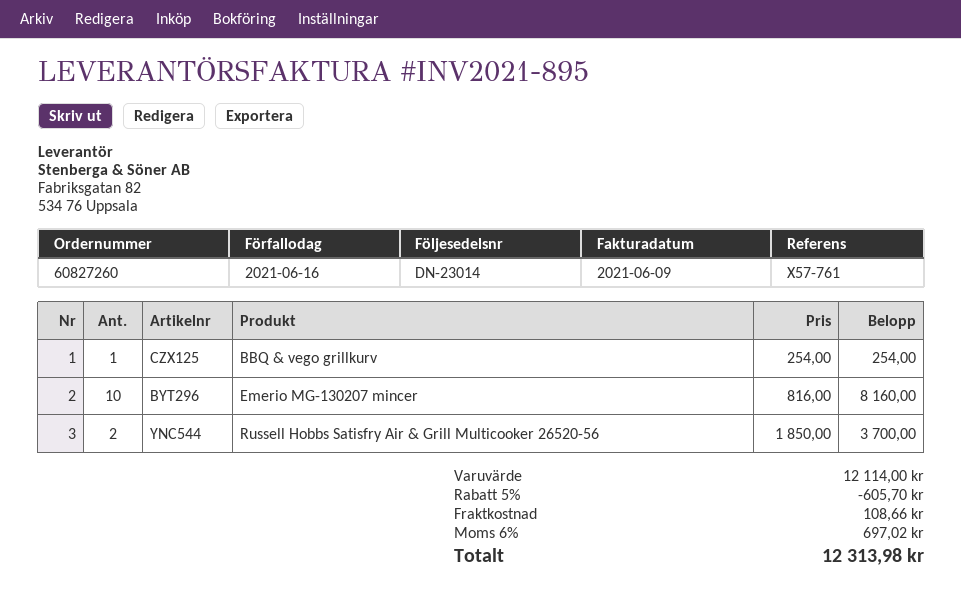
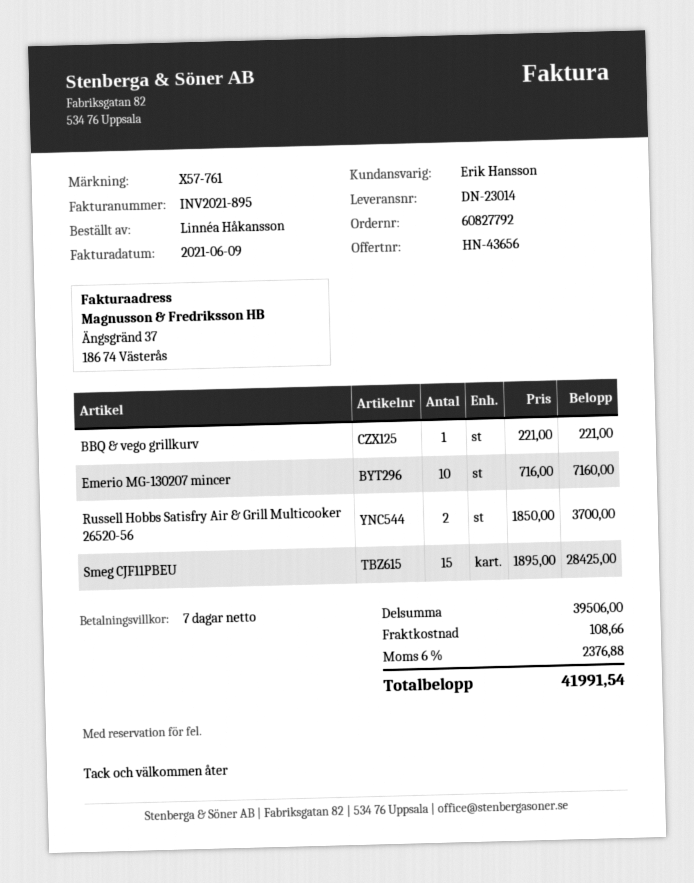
order number: 60827260 -> 60827792
BBQ & vego grillkurv: 1 x 254.00 = 254.00 -> 1 x 221.00 = 221.00
Emerio MG-130207 mincer: 10 x 816.00 = 8160.00 -> 10 x 716.00 = 7160.00
Smeg CJF11PBEU: none -> 15 x 1895.00 = 28425.00
subtotal: 12114.00 -> 39506.00
discount: 5% = 605.70 -> none
tax: 6% = 697.02 -> 6% = 2376.88
total: 12313.98 -> 41991.54

